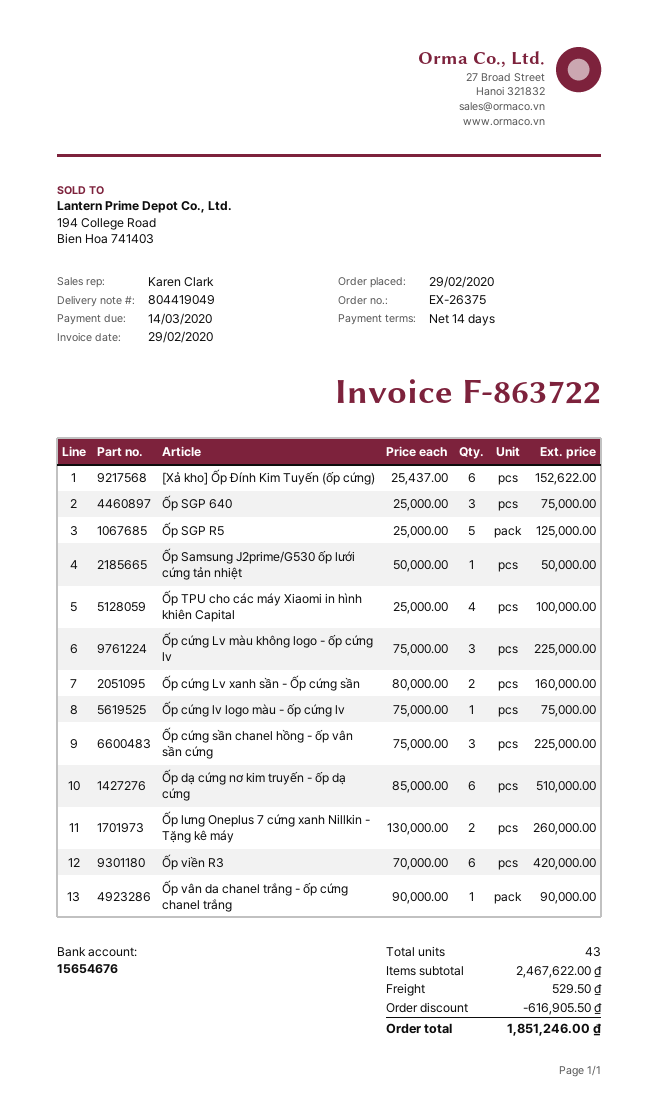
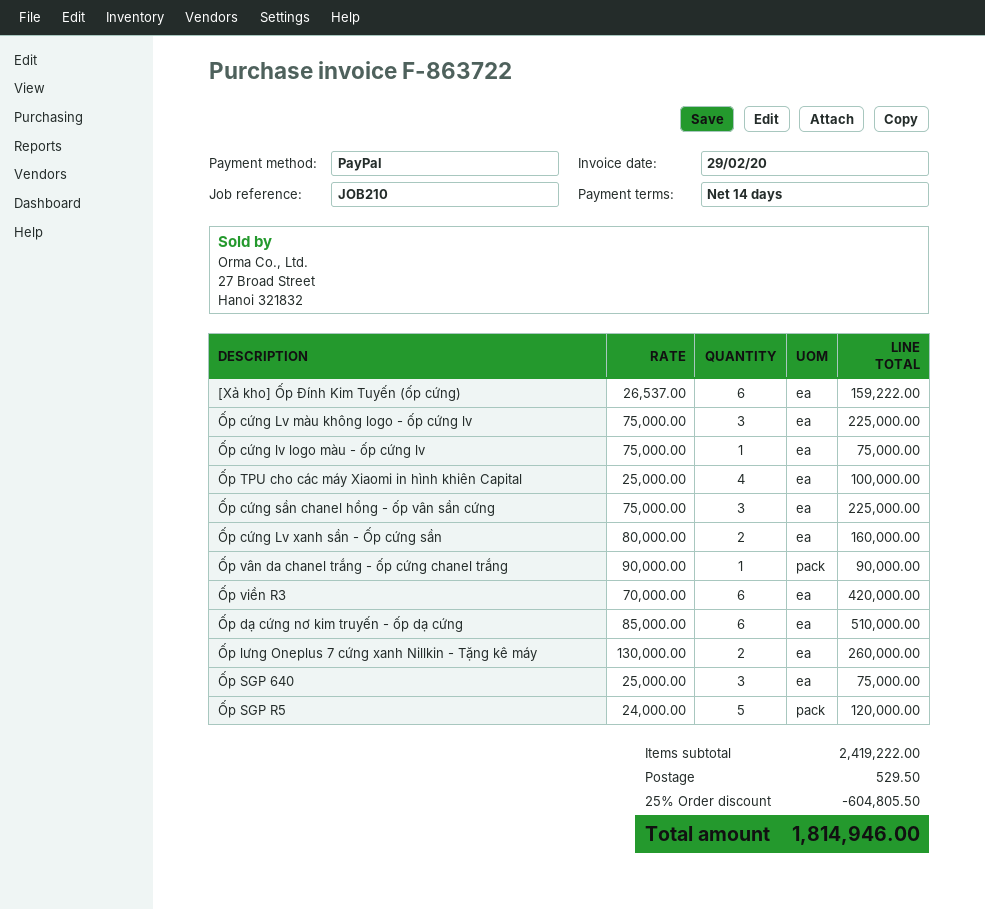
[Xả kho] Ốp Đính Kim Tuyến (ốp cứng): 6 x 25437.00 = 152622.00 -> 6 x 26537.00 = 159222.00
Ốp SGP R5: 5 x 25000.00 = 125000.00 -> 5 x 24000.00 = 120000.00
Ốp Samsung J2prime/G530 ốp lưới cứng tản nhiệt: 1 x 50000.00 = 50000.00 -> none
subtotal: 2467622.00 -> 2419222.00
discount: 616905.50 -> 604805.50
total: 1851246.00 -> 1814946.00

